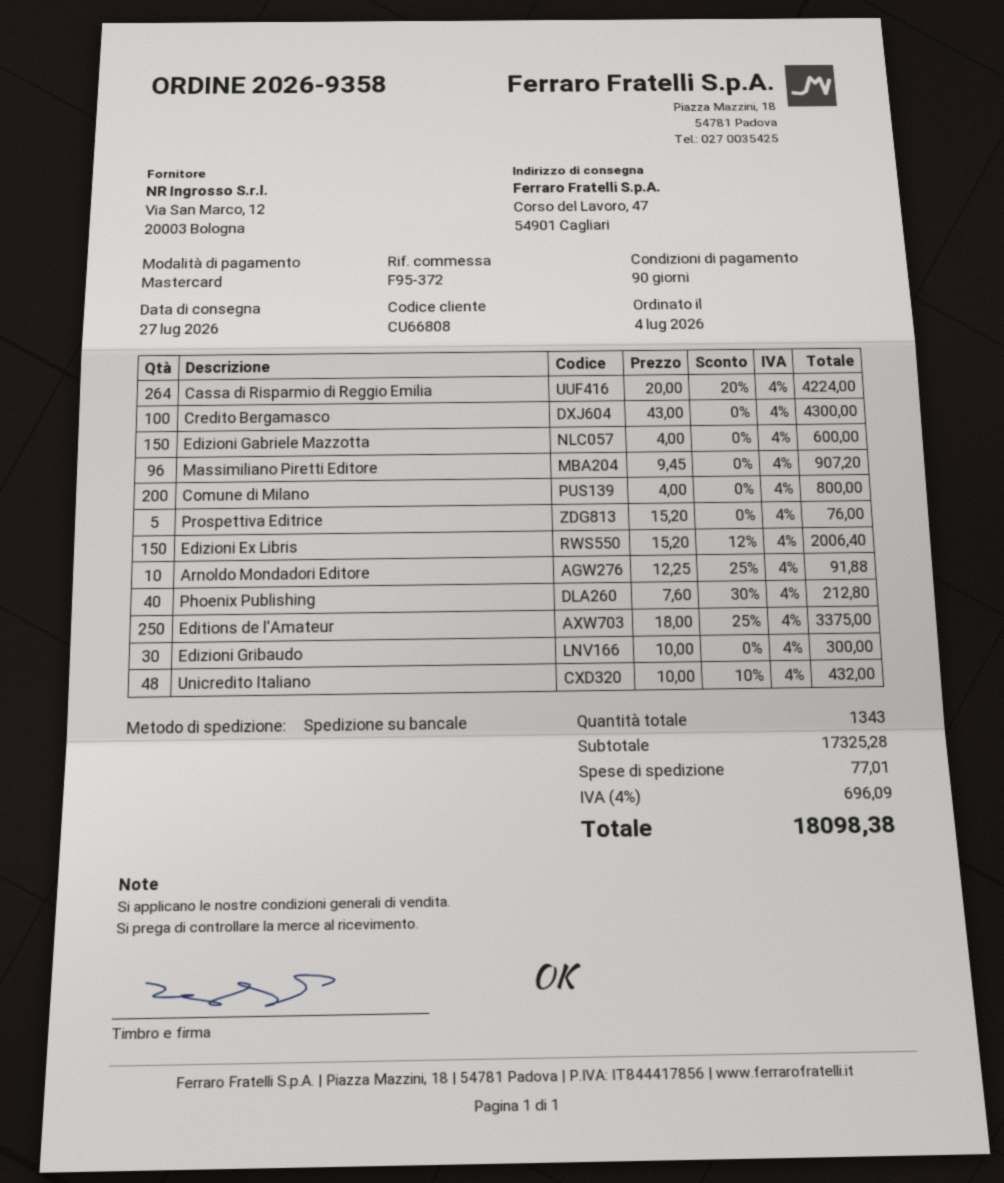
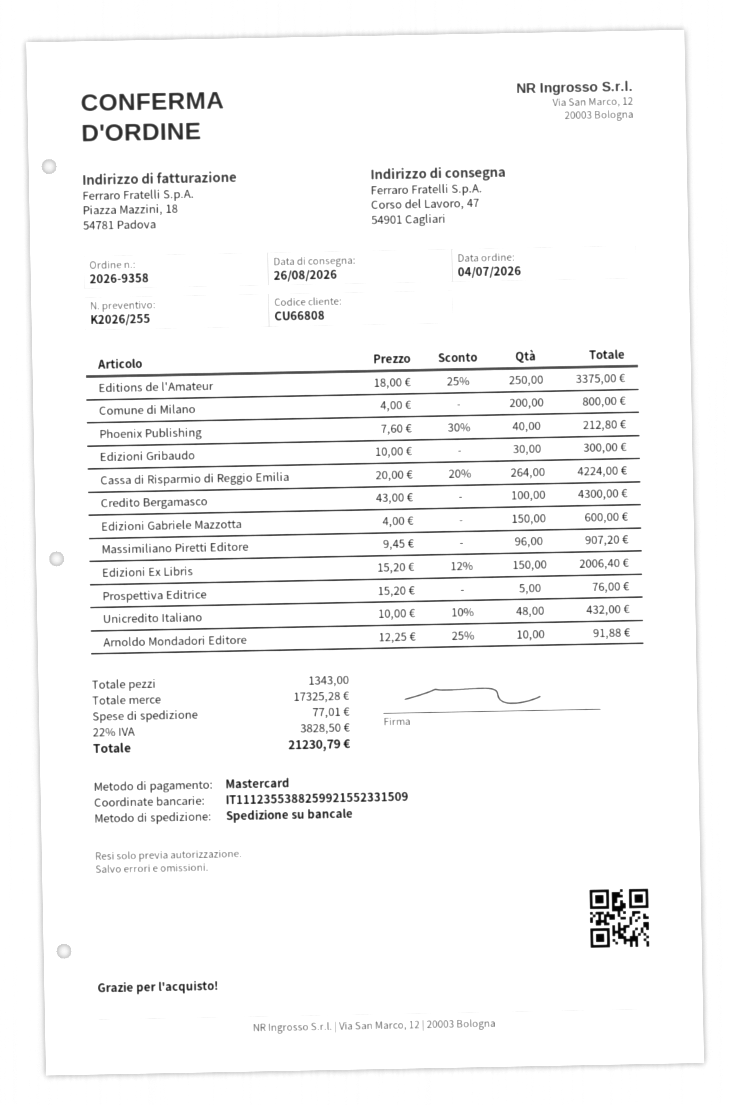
delivery date: 2026-07-27 -> 2026-08-26
tax: 4% = 696.09 -> 22% = 3828.50
total: 18098.38 -> 21230.79

